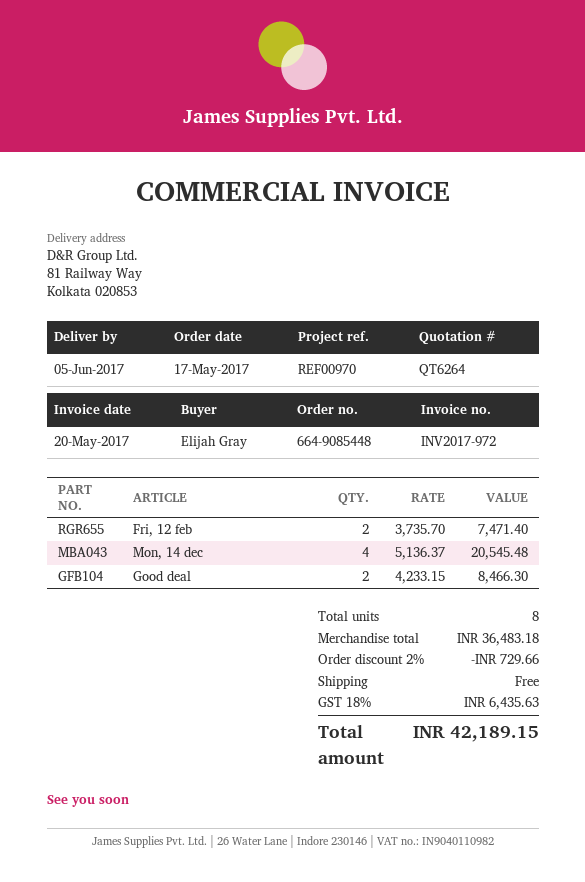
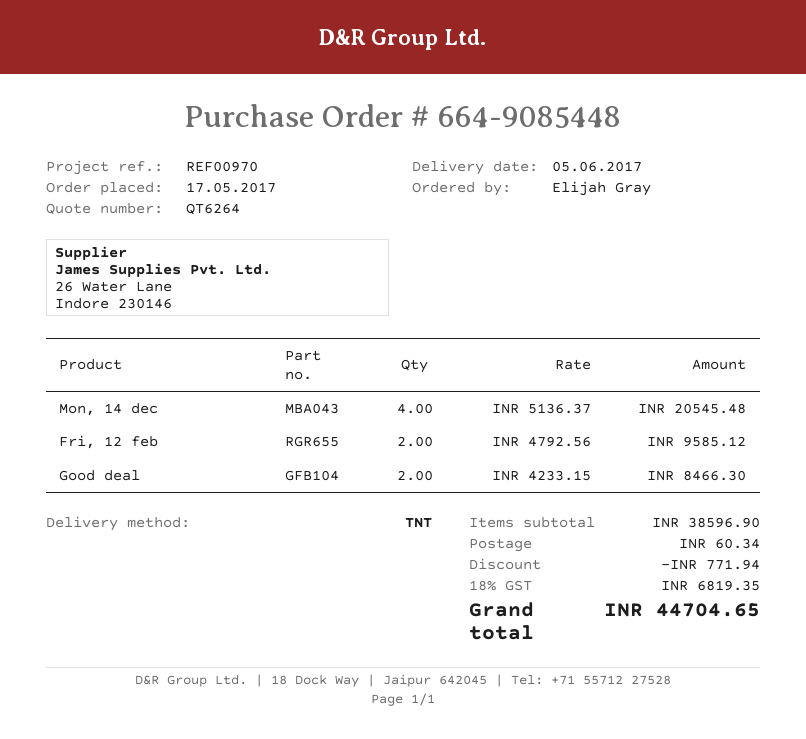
Fri, 12 feb: 2 x 3735.70 = 7471.40 -> 2 x 4792.56 = 9585.12
subtotal: 36483.18 -> 38596.90
discount: 729.66 -> 771.94
shipping: 0.00 -> 60.34
tax: 18% = 6435.63 -> 18% = 6819.35
total: 42189.15 -> 44704.65

